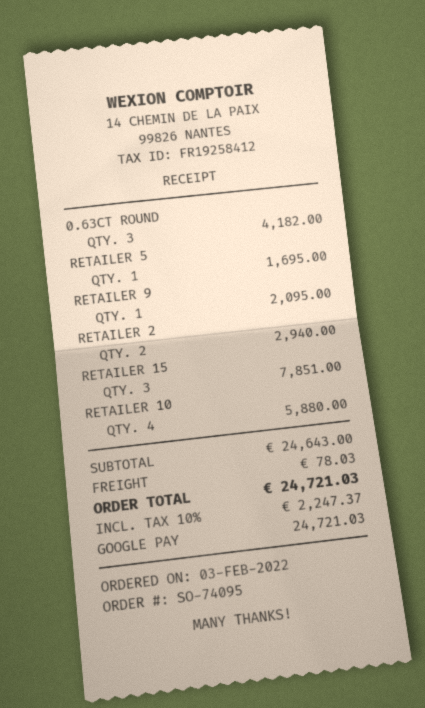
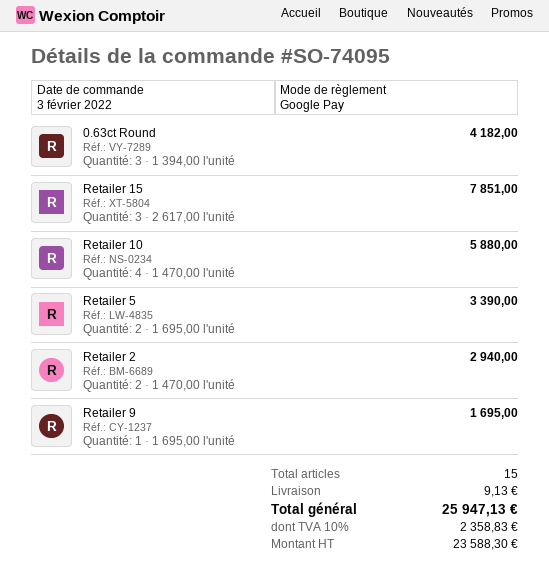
RETAILER 5: 1 for 1695.00 -> 2 for 3390.00
RETAILER 9: 1 for 2095.00 -> 1 for 1695.00
shipping: 78.03 -> 9.13
tax: 10% = 2247.37 -> 10% = 2358.83
total: 24721.03 -> 25947.13

